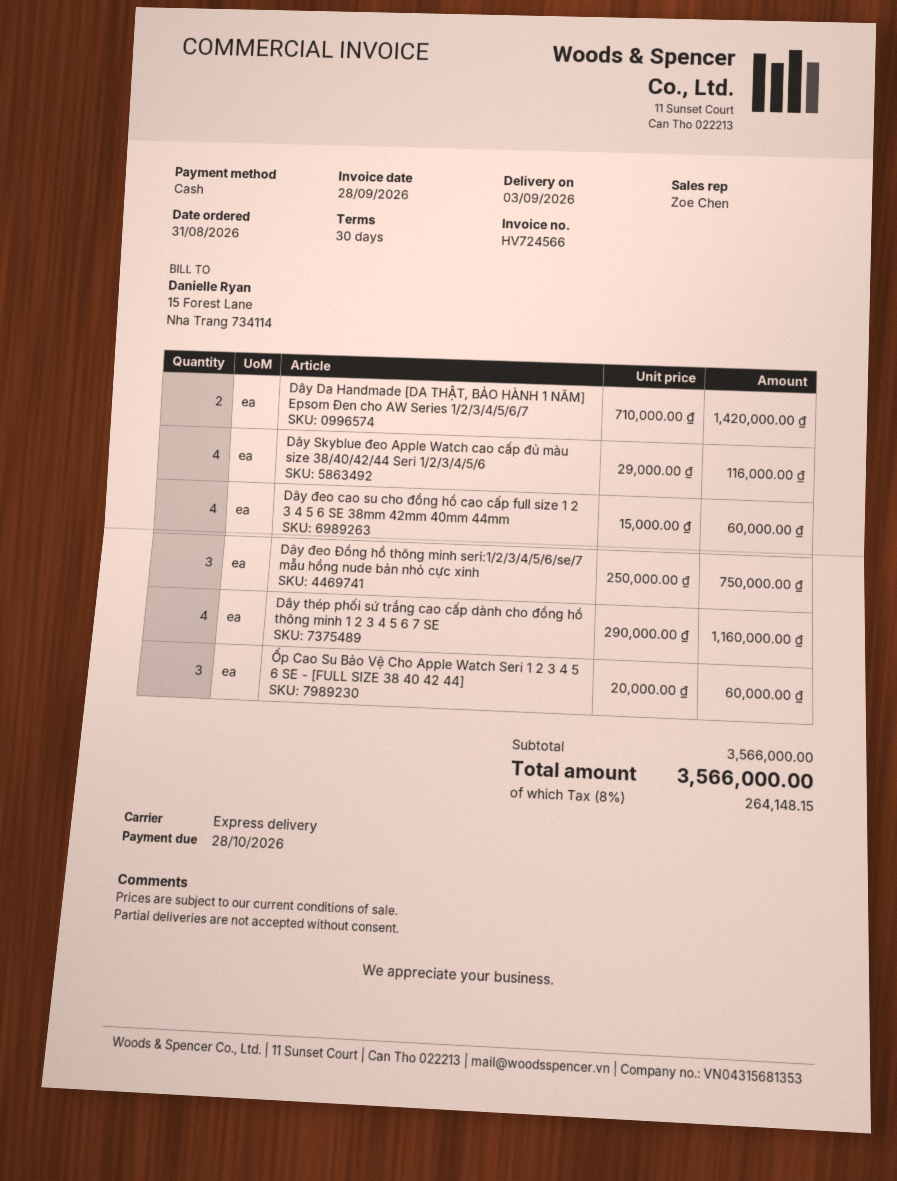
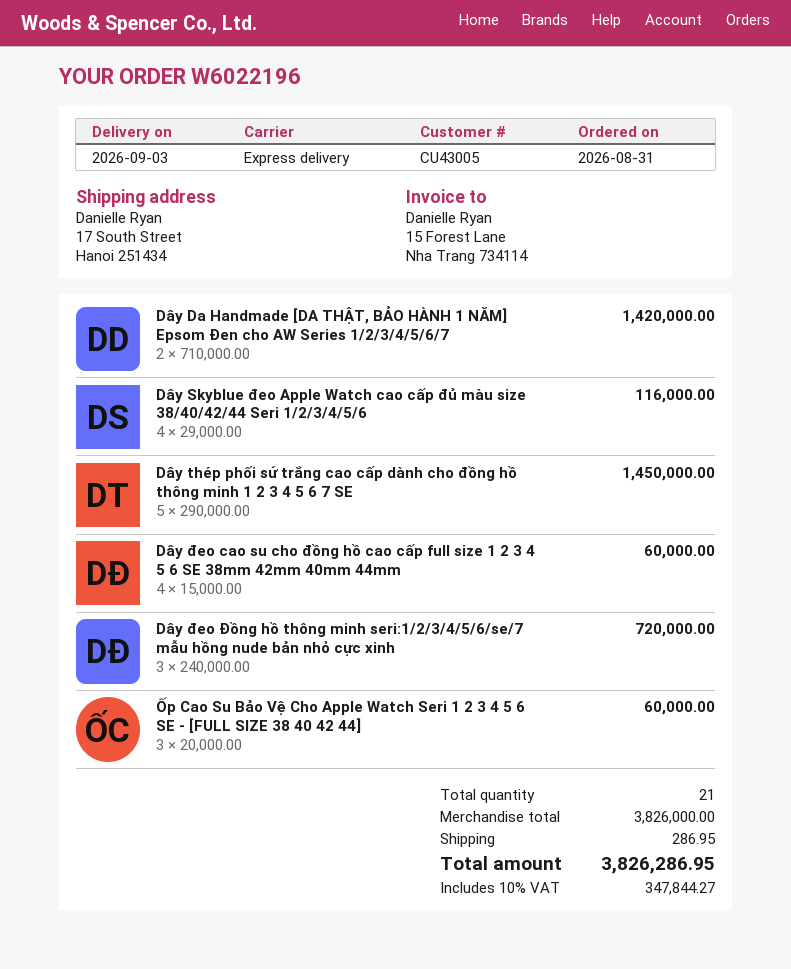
Dây đeo Đồng hồ thông minh seri:1/2/3/4/5/6/se/7 mẫu hồng nude bản nhỏ cực xinh: 3 x 250000.00 = 750000.00 -> 3 x 240000.00 = 720000.00
Dây thép phối sứ trắng cao cấp dành cho đồng hồ thông minh 1 2 3 4 5 6 7 SE: 4 x 290000.00 = 1160000.00 -> 5 x 290000.00 = 1450000.00
subtotal: 3566000.00 -> 3826000.00
shipping: none -> 286.95
tax: 8% = 264148.15 -> 10% = 347844.27
total: 3566000.00 -> 3826286.95

